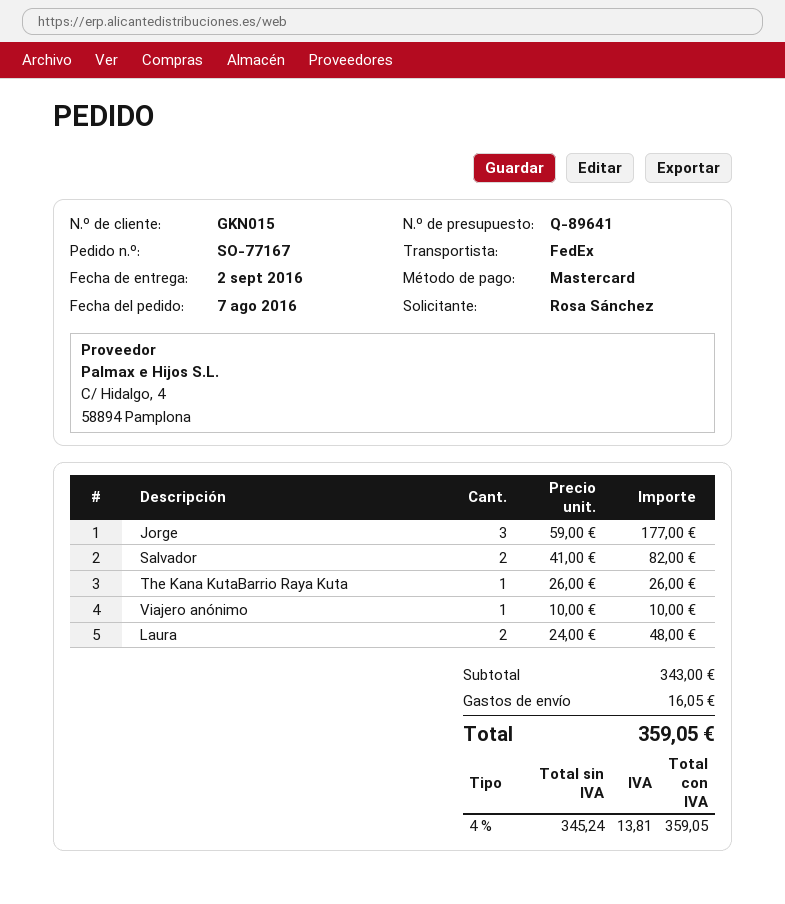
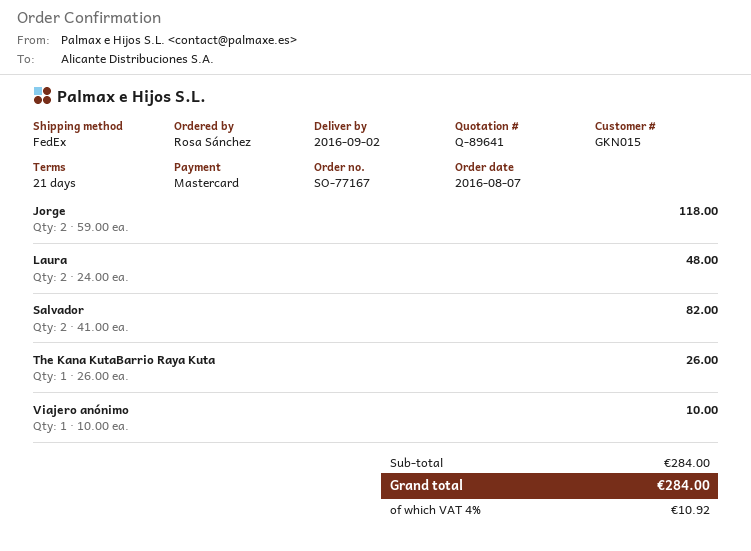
Jorge: 3 x 59.00 = 177.00 -> 2 x 59.00 = 118.00
subtotal: 343.00 -> 284.00
shipping: 16.05 -> none
tax: 4% = 13.81 -> 4% = 10.92
total: 359.05 -> 284.00

